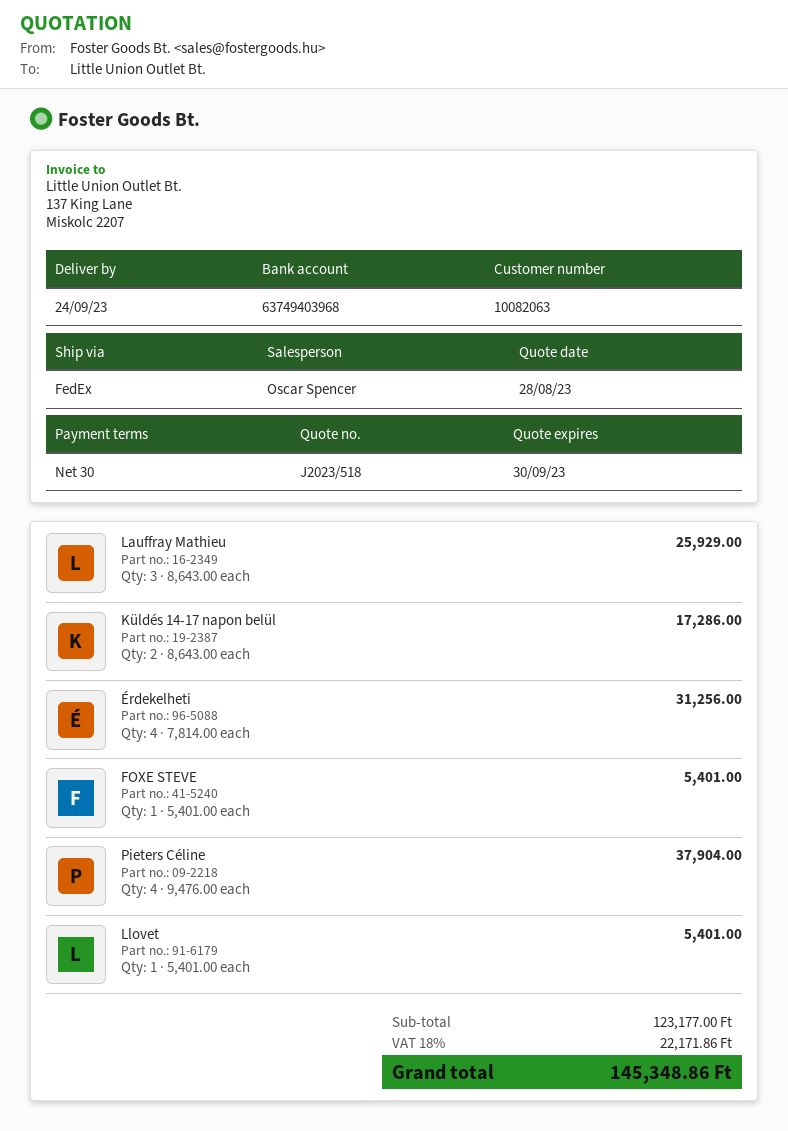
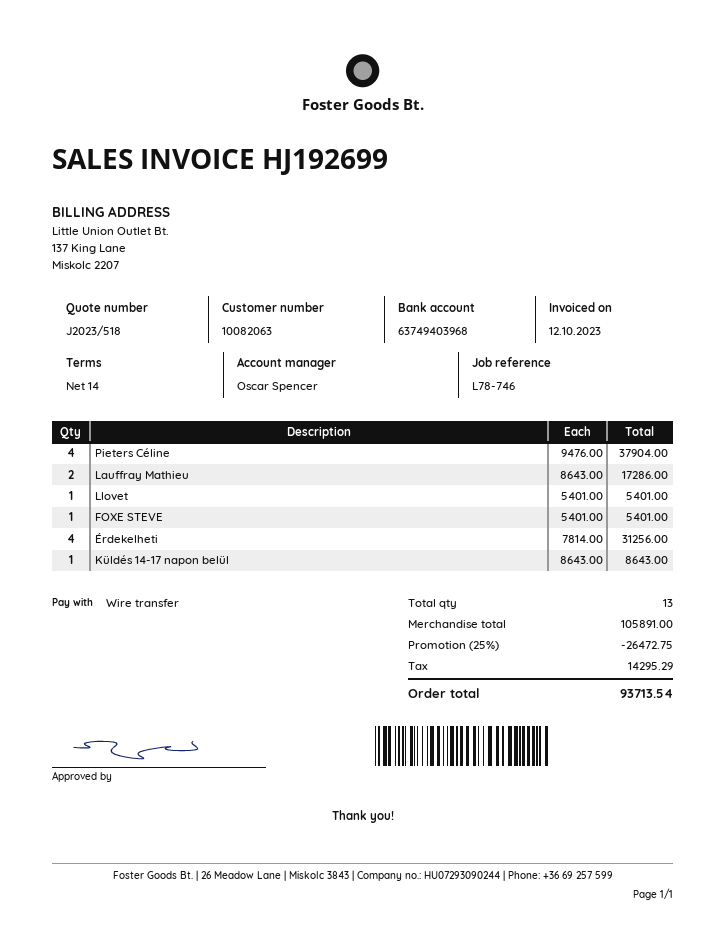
payment terms: 30 days -> 14 days
Lauffray Mathieu: 3 x 8643.00 = 25929.00 -> 2 x 8643.00 = 17286.00
Küldés 14-17 napon belül: 2 x 8643.00 = 17286.00 -> 1 x 8643.00 = 8643.00
subtotal: 123177.00 -> 105891.00
discount: none -> 25% = 26472.75
tax: 22171.86 -> 14295.29
total: 145348.86 -> 93713.54

